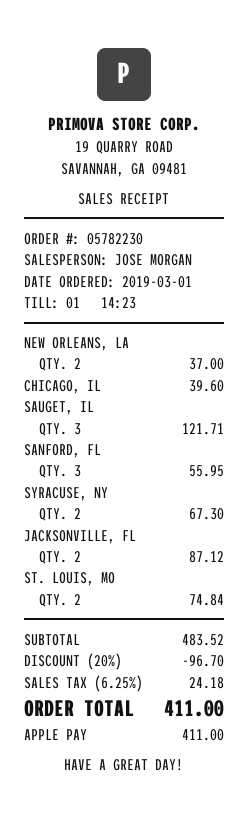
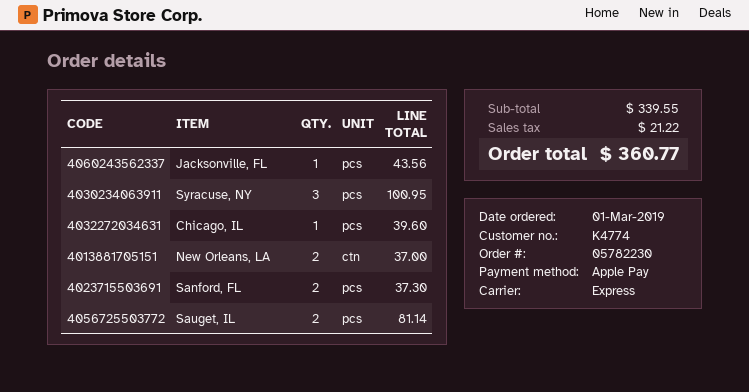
SAUGET, IL: 3 for 121.71 -> 2 for 81.14
SANFORD, FL: 3 for 55.95 -> 2 for 37.30
SYRACUSE, NY: 2 for 67.30 -> 3 for 100.95
JACKSONVILLE, FL: 2 for 87.12 -> 1 for 43.56
ST. LOUIS, MO: 2 for 74.84 -> none
subtotal: 483.52 -> 339.55
discount: 20% = 96.70 -> none
tax: 24.18 -> 21.22
total: 411.00 -> 360.77

